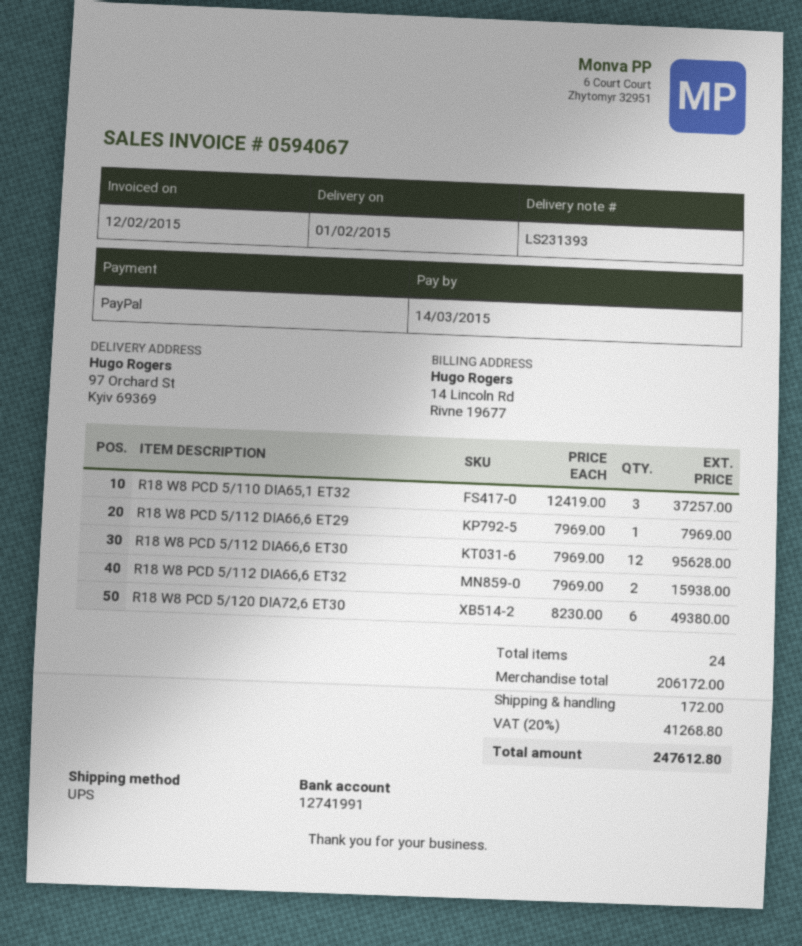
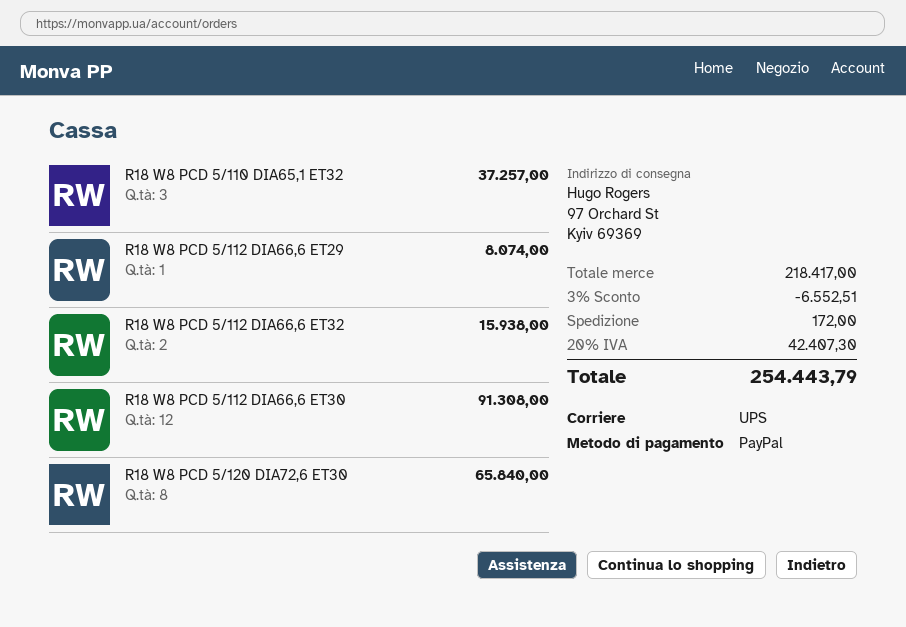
R18 W8 PCD 5/112 DIA66,6 ET29: 1 for 7969.00 -> 1 for 8074.00
R18 W8 PCD 5/112 DIA66,6 ET30: 12 for 95628.00 -> 12 for 91308.00
R18 W8 PCD 5/120 DIA72,6 ET30: 6 for 49380.00 -> 8 for 65840.00
subtotal: 206172.00 -> 218417.00
discount: none -> 3% = 6552.51
tax: 20% = 41268.80 -> 20% = 42407.30
total: 247612.80 -> 254443.79

